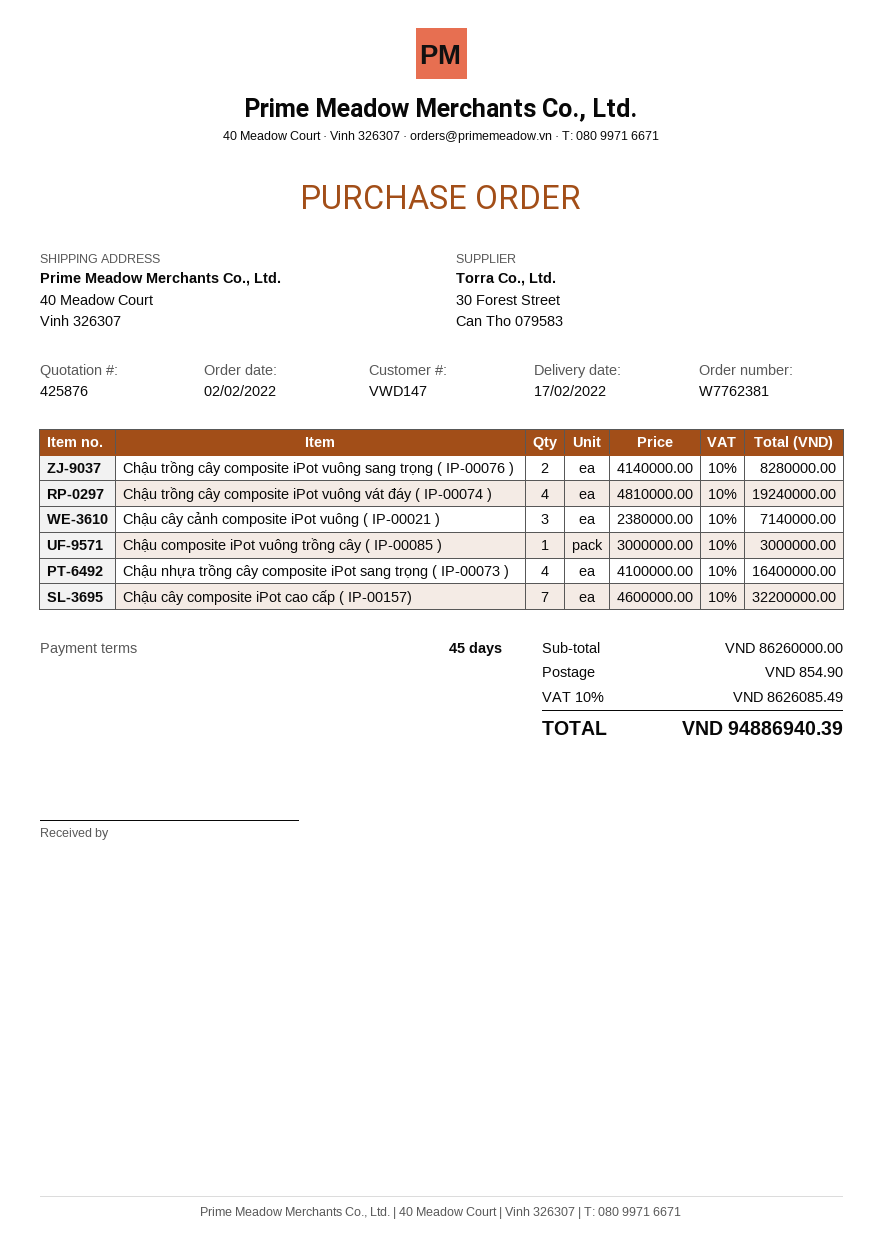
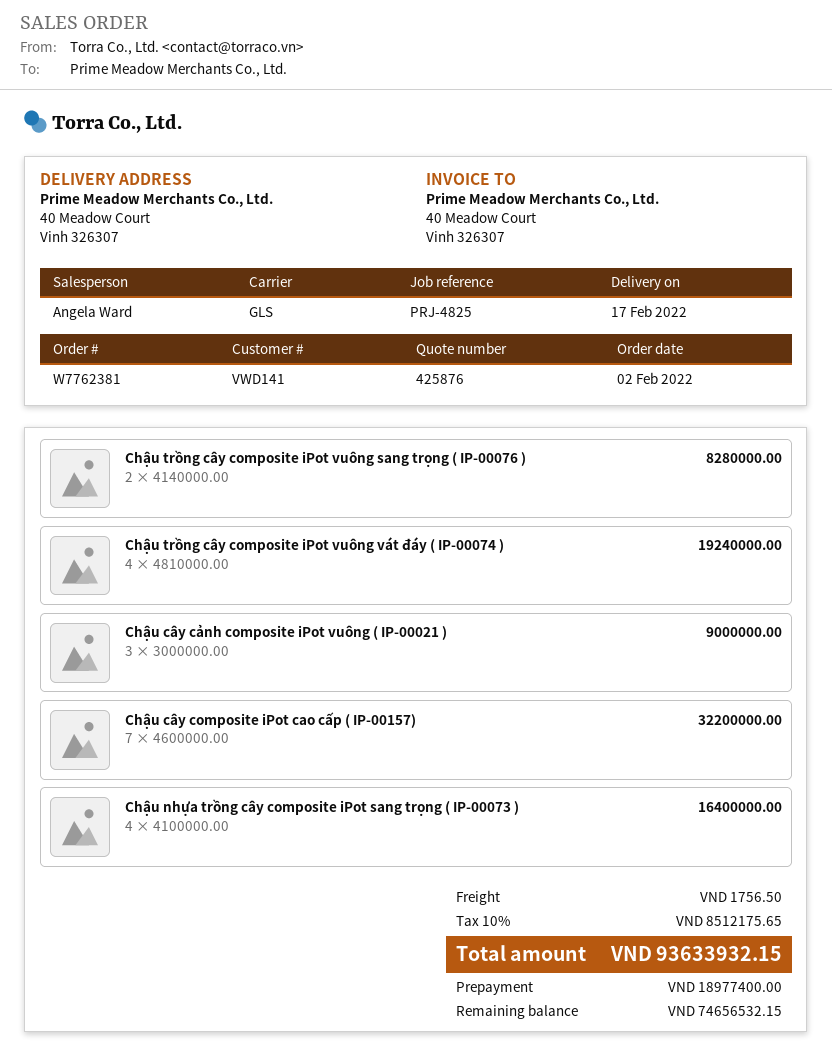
customer number: VWD147 -> VWD141
Chậu cây cảnh composite iPot vuông ( IP-00021 ): 3 x 2380000.00 = 7140000.00 -> 3 x 3000000.00 = 9000000.00
Chậu composite iPot vuông trồng cây ( IP-00085 ): 1 x 3000000.00 = 3000000.00 -> none
shipping: 854.90 -> 1756.50
tax: 10% = 8626085.49 -> 10% = 8512175.65
total: 94886940.39 -> 93633932.15

